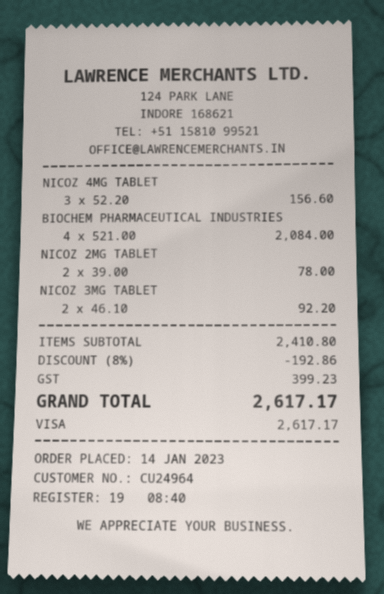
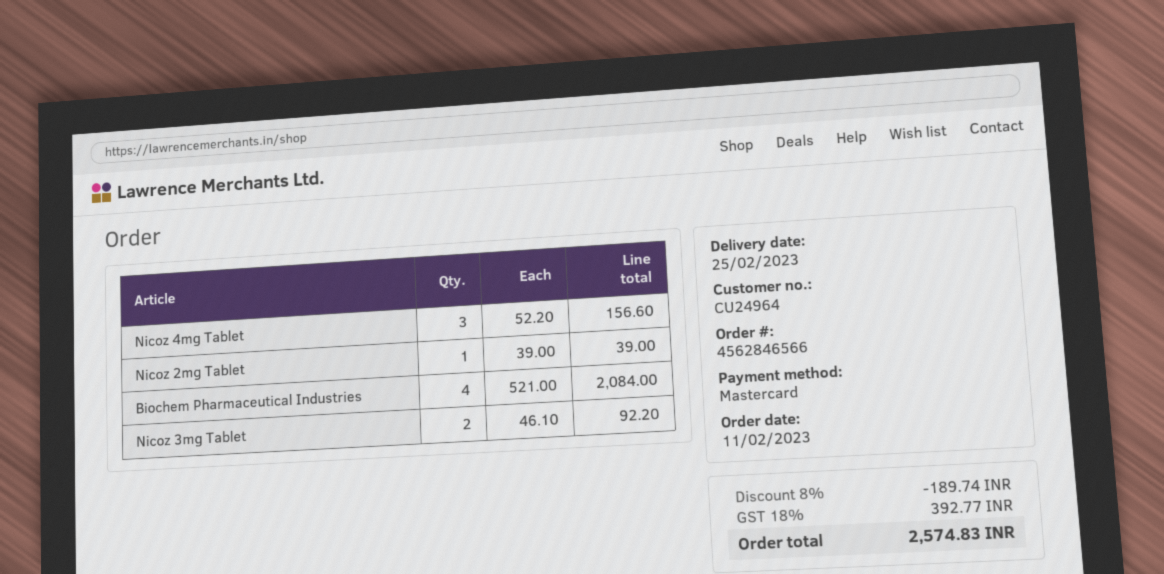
order date: 2023-01-14 -> 2023-02-11
payment method: Visa -> Mastercard
NICOZ 2MG TABLET: 2 x 39.00 = 78.00 -> 1 x 39.00 = 39.00
discount: 8% = 192.86 -> 8% = 189.74
tax: 399.23 -> 392.77
total: 2617.17 -> 2574.83

